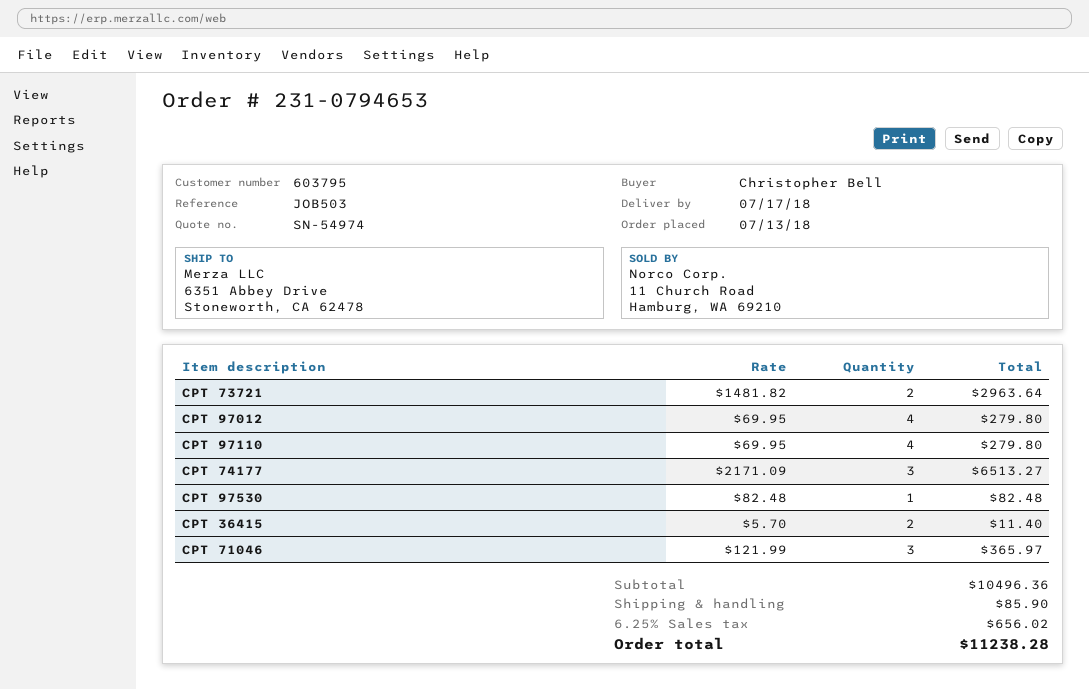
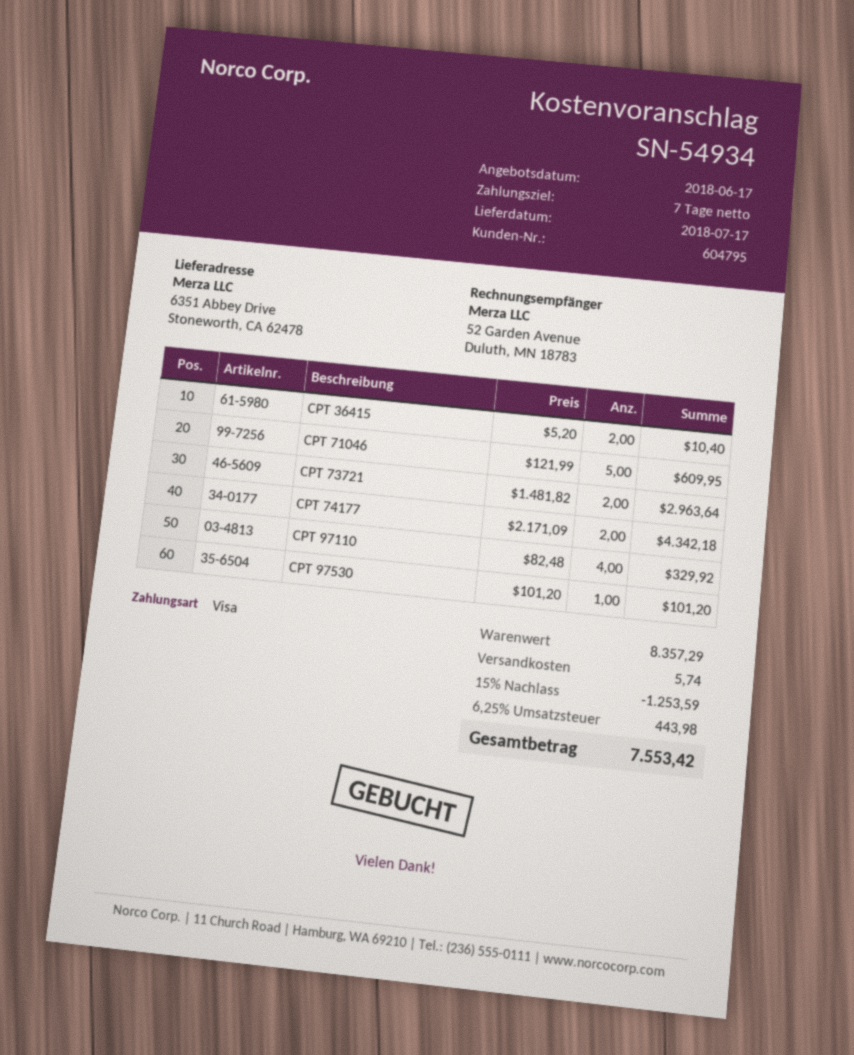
quote number: SN-54974 -> SN-54934
customer number: 603795 -> 604795
CPT 97012: 4 x 69.95 = 279.80 -> none
CPT 97110: 4 x 69.95 = 279.80 -> 4 x 82.48 = 329.92
CPT 74177: 3 x 2171.09 = 6513.27 -> 2 x 2171.09 = 4342.18
CPT 97530: 1 x 82.48 = 82.48 -> 1 x 101.20 = 101.20
CPT 36415: 2 x 5.70 = 11.40 -> 2 x 5.20 = 10.40
CPT 71046: 3 x 121.99 = 365.97 -> 5 x 121.99 = 609.95
subtotal: 10496.36 -> 8357.29
discount: none -> 15% = 1253.59
shipping: 85.90 -> 5.74
tax: 6.25% = 656.02 -> 6.25% = 443.98
total: 11238.28 -> 7553.42

